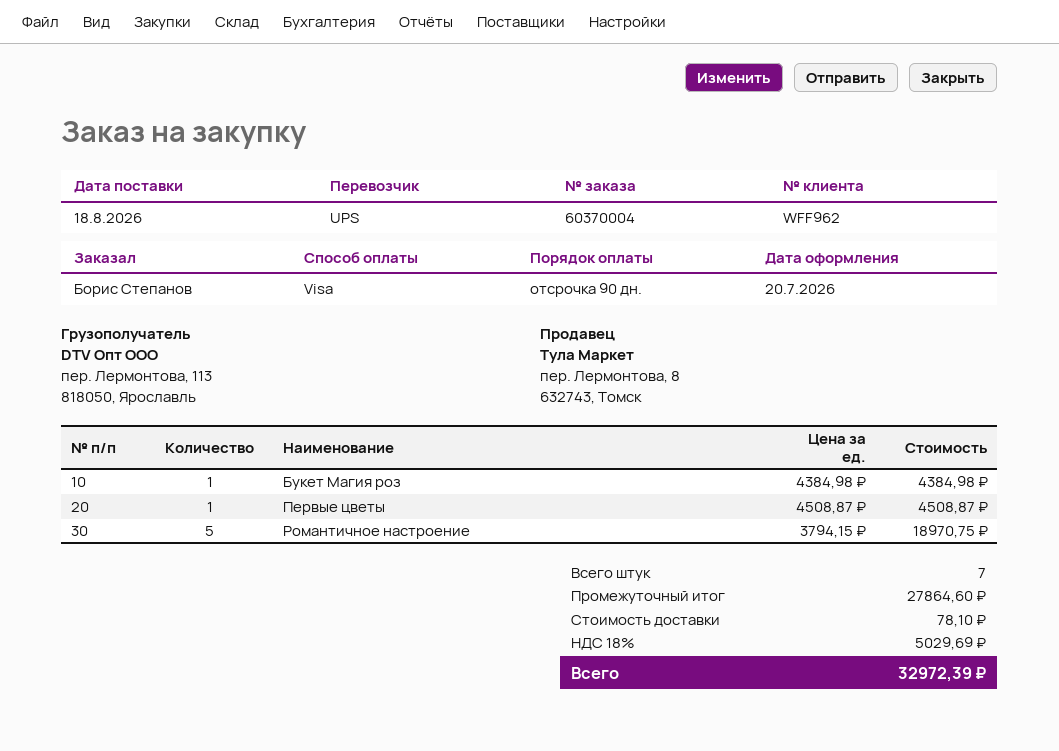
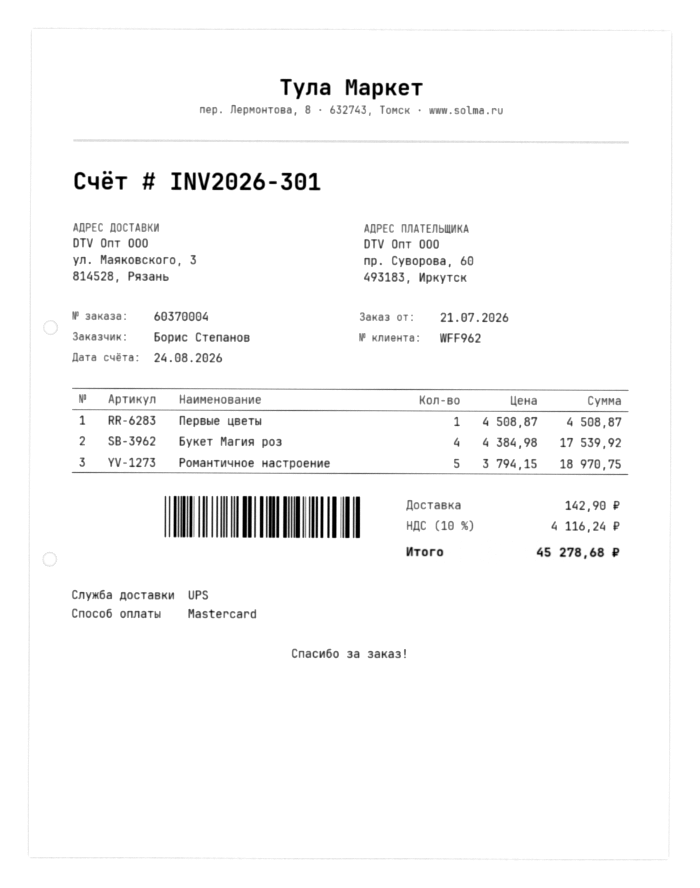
order date: 2026-07-20 -> 2026-07-21
payment method: Visa -> Mastercard
ship to: пер. Лермонтова, 113, 818050, Ярославль -> ул. Маяковского, 3, 814528, Рязань
Букет Магия роз: 1 x 4384.98 = 4384.98 -> 4 x 4384.98 = 17539.92
shipping: 78.10 -> 142.90
tax: 18% = 5029.69 -> 10% = 4116.24
total: 32972.39 -> 45278.68

